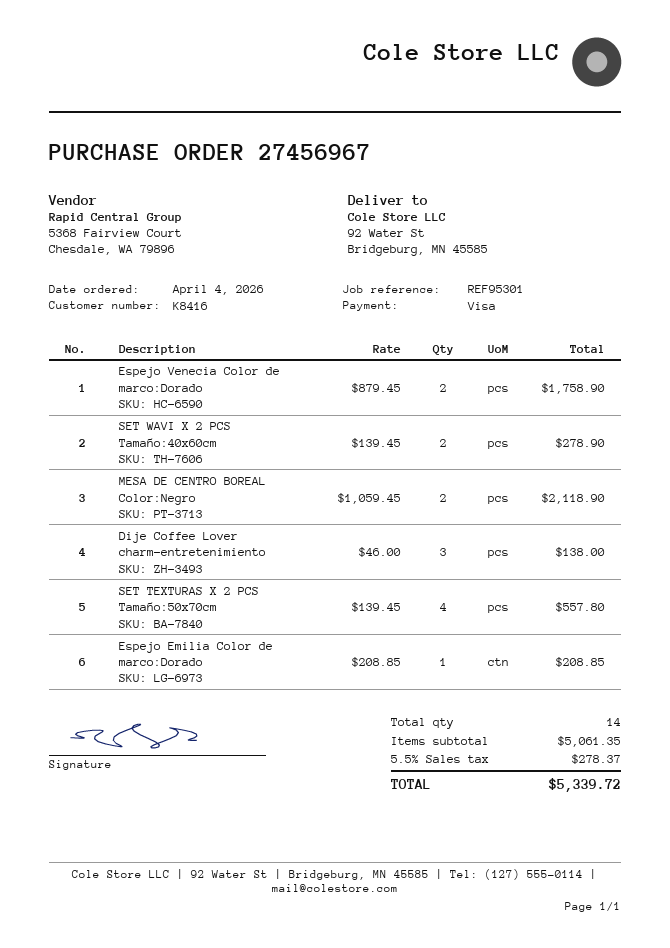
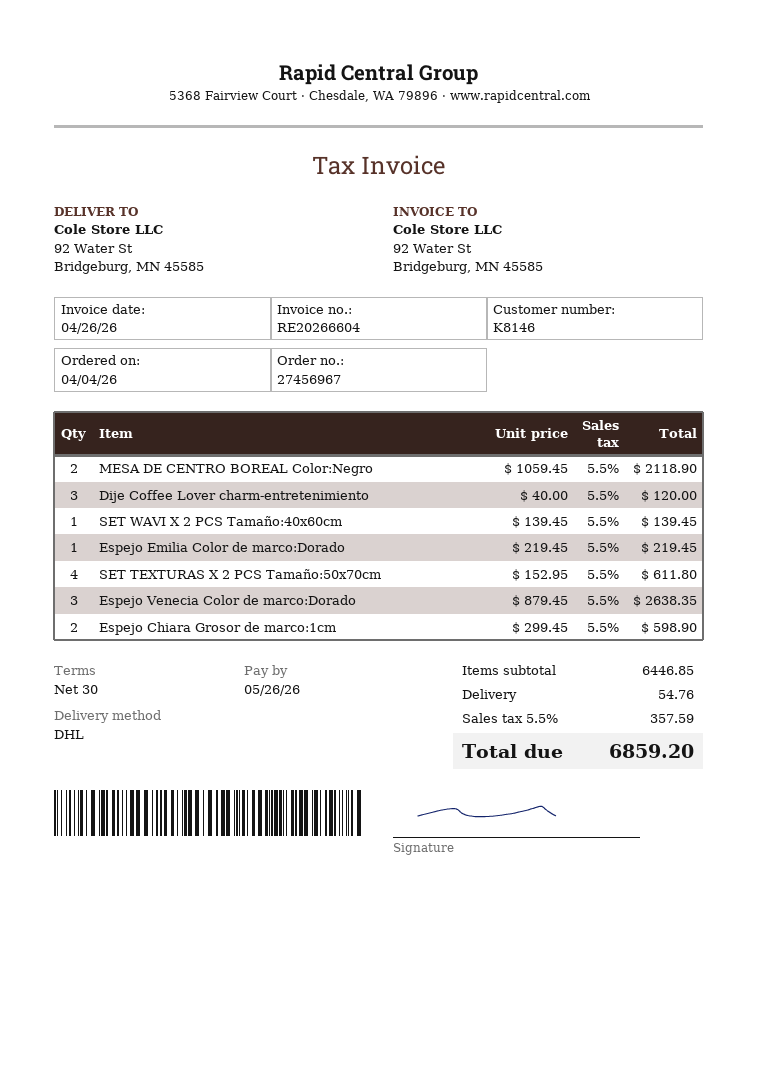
customer number: K8416 -> K8146
Espejo Venecia Color de marco:Dorado: 2 x 879.45 = 1758.90 -> 3 x 879.45 = 2638.35
SET WAVI X 2 PCS Tamaño:40x60cm: 2 x 139.45 = 278.90 -> 1 x 139.45 = 139.45
Dije Coffee Lover charm-entretenimiento: 3 x 46.00 = 138.00 -> 3 x 40.00 = 120.00
SET TEXTURAS X 2 PCS Tamaño:50x70cm: 4 x 139.45 = 557.80 -> 4 x 152.95 = 611.80
Espejo Emilia Color de marco:Dorado: 1 x 208.85 = 208.85 -> 1 x 219.45 = 219.45
Espejo Chiara Grosor de marco:1cm: none -> 2 x 299.45 = 598.90
subtotal: 5061.35 -> 6446.85
shipping: none -> 54.76
tax: 5.5% = 278.37 -> 5.5% = 357.59
total: 5339.72 -> 6859.20

